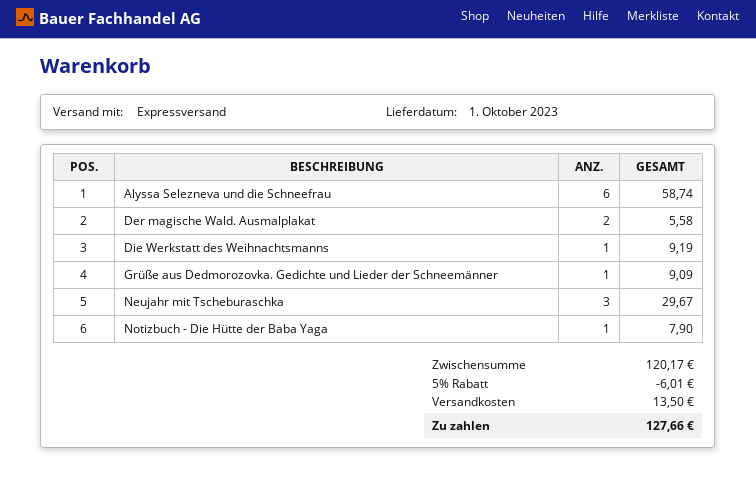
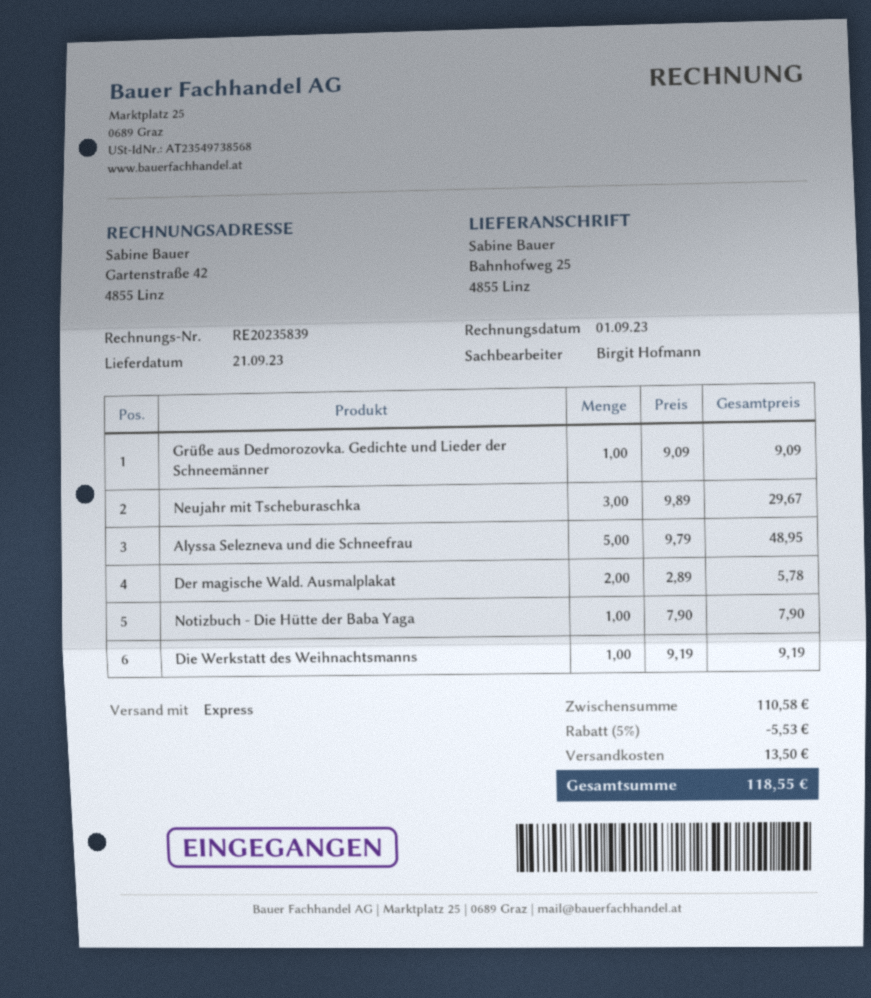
delivery date: 2023-10-01 -> 2023-09-21
Alyssa Selezneva und die Schneefrau: 6 for 58.74 -> 5 for 48.95
Der magische Wald. Ausmalplakat: 2 for 5.58 -> 2 for 5.78
subtotal: 120.17 -> 110.58
discount: 5% = 6.01 -> 5% = 5.53
total: 127.66 -> 118.55

